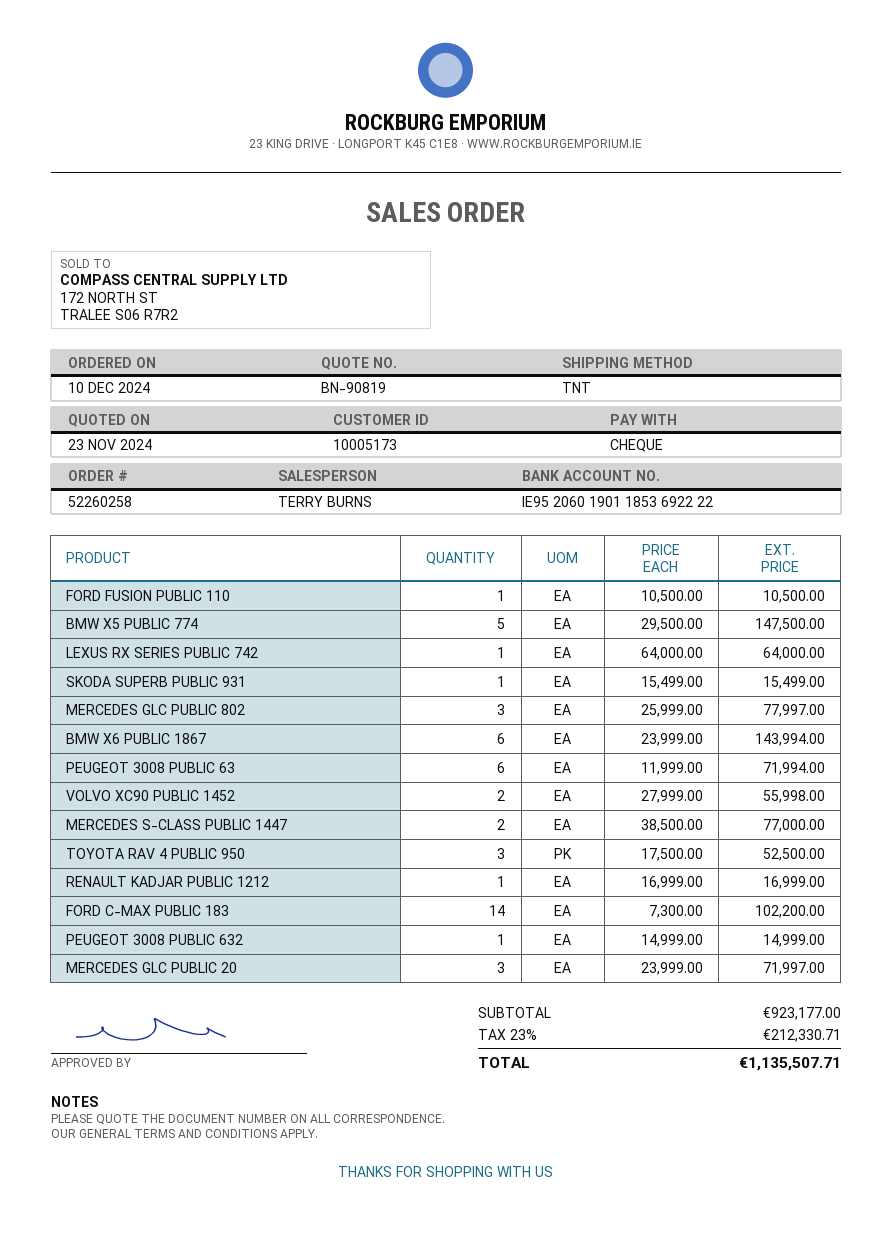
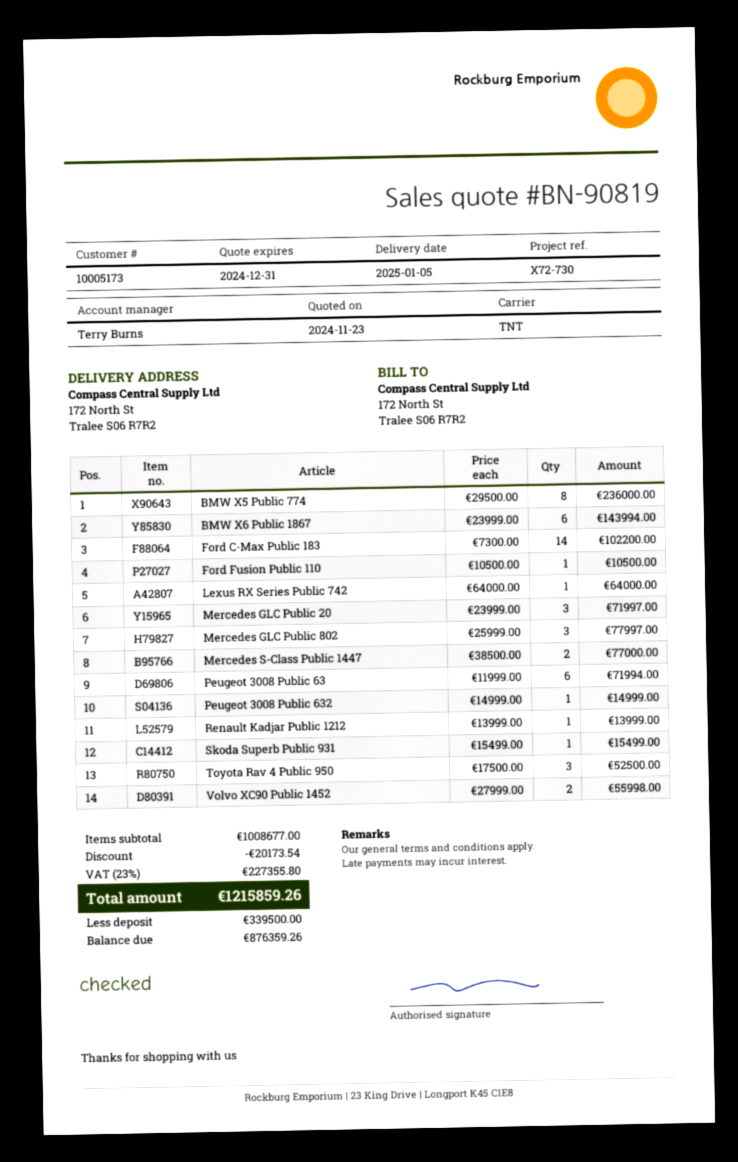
BMW X5 PUBLIC 774: 5 x 29500.00 = 147500.00 -> 8 x 29500.00 = 236000.00
RENAULT KADJAR PUBLIC 1212: 1 x 16999.00 = 16999.00 -> 1 x 13999.00 = 13999.00
subtotal: 923177.00 -> 1008677.00
discount: none -> 20173.54
tax: 23% = 212330.71 -> 23% = 227355.80
total: 1135507.71 -> 1215859.26

